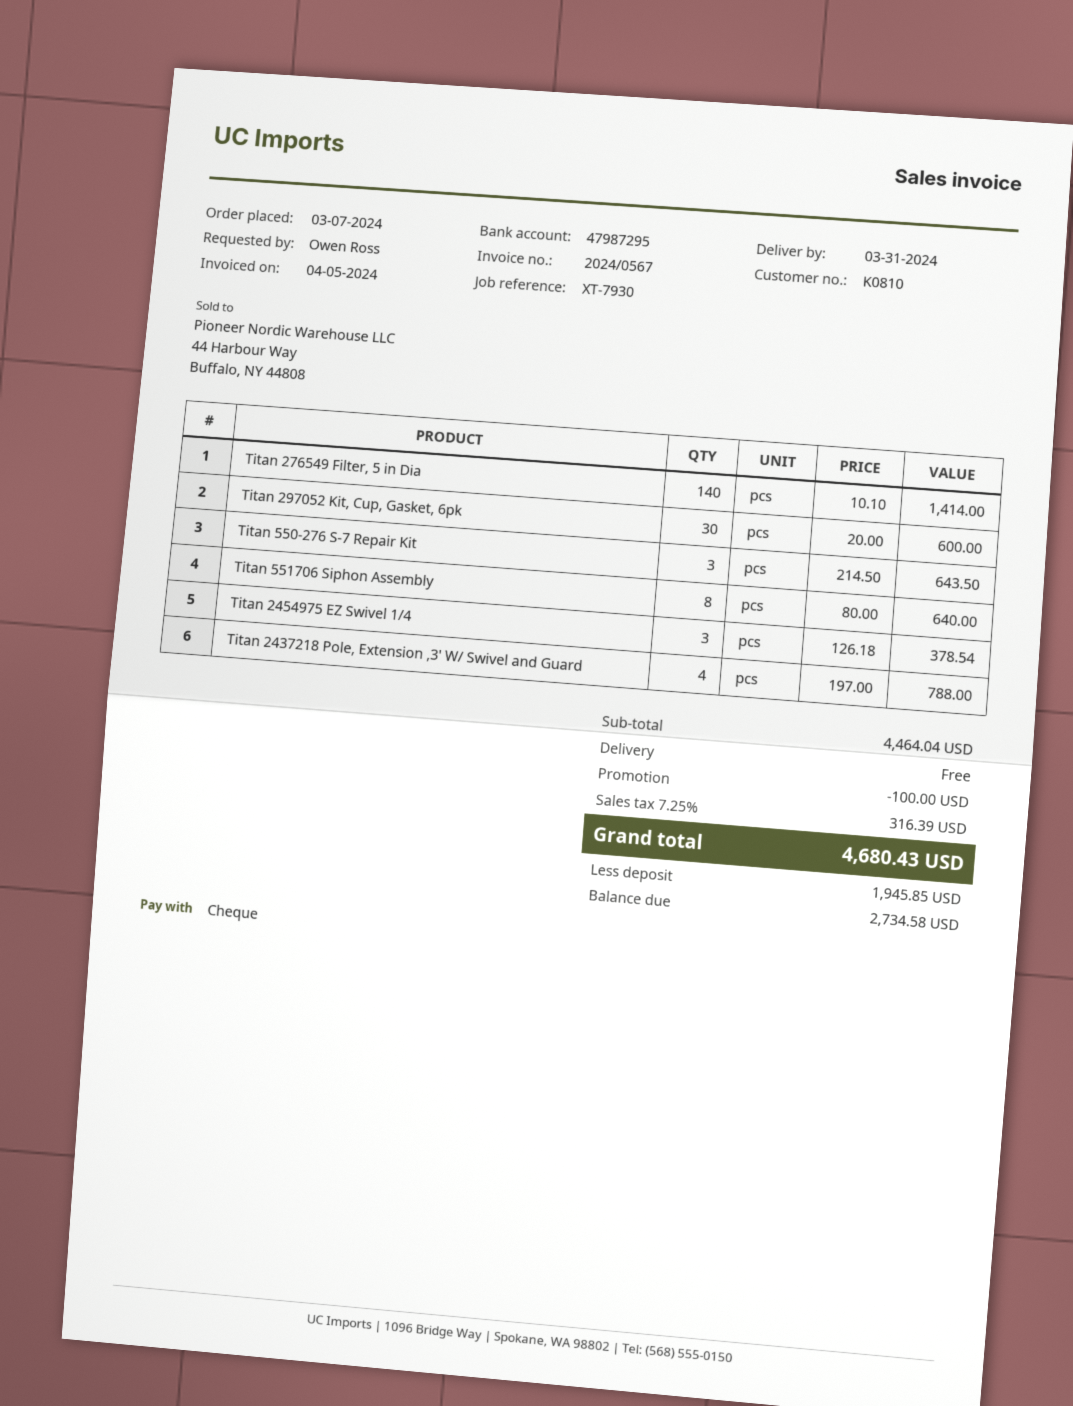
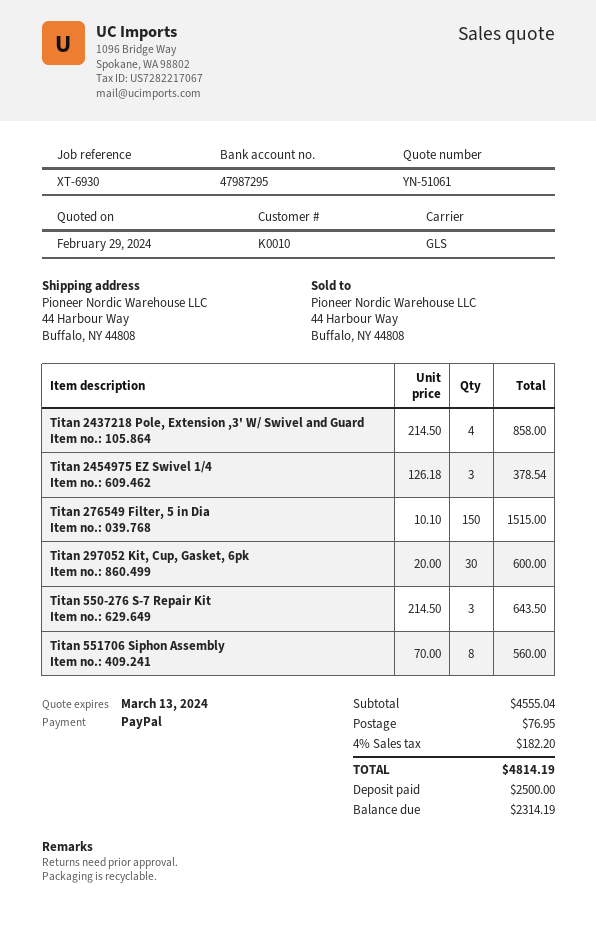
customer number: K0810 -> K0010
reference: XT-7930 -> XT-6930
payment method: cheque -> PayPal
Titan 276549 Filter, 5 in Dia: 140 x 10.10 = 1414.00 -> 150 x 10.10 = 1515.00
Titan 551706 Siphon Assembly: 8 x 80.00 = 640.00 -> 8 x 70.00 = 560.00
Titan 2437218 Pole, Extension ,3' W/ Swivel and Guard: 4 x 197.00 = 788.00 -> 4 x 214.50 = 858.00
subtotal: 4464.04 -> 4555.04
discount: 100.00 -> none
shipping: 0.00 -> 76.95
tax: 7.25% = 316.39 -> 4% = 182.20
total: 4680.43 -> 4814.19
deposit: 1945.85 -> 2500.00
balance: 2734.58 -> 2314.19

